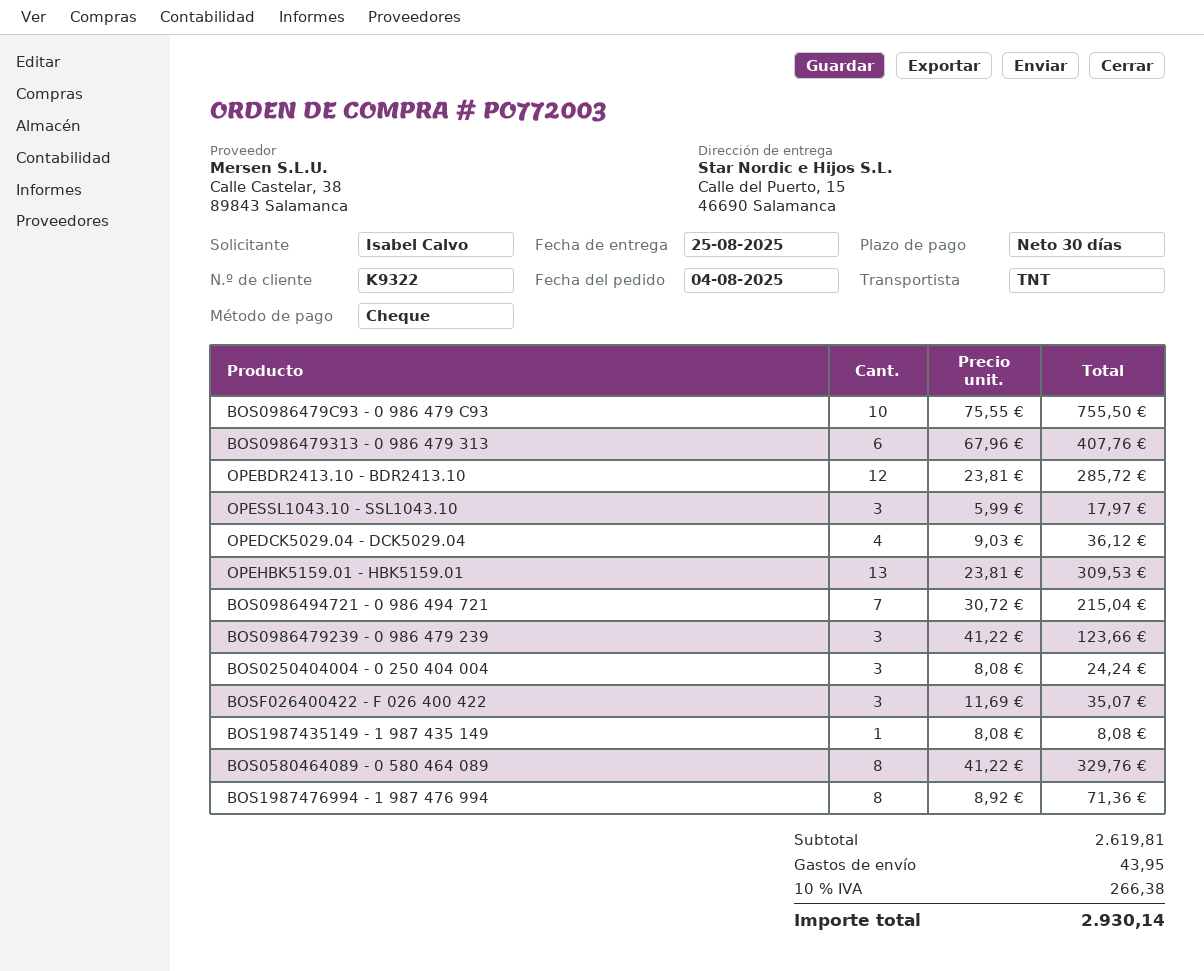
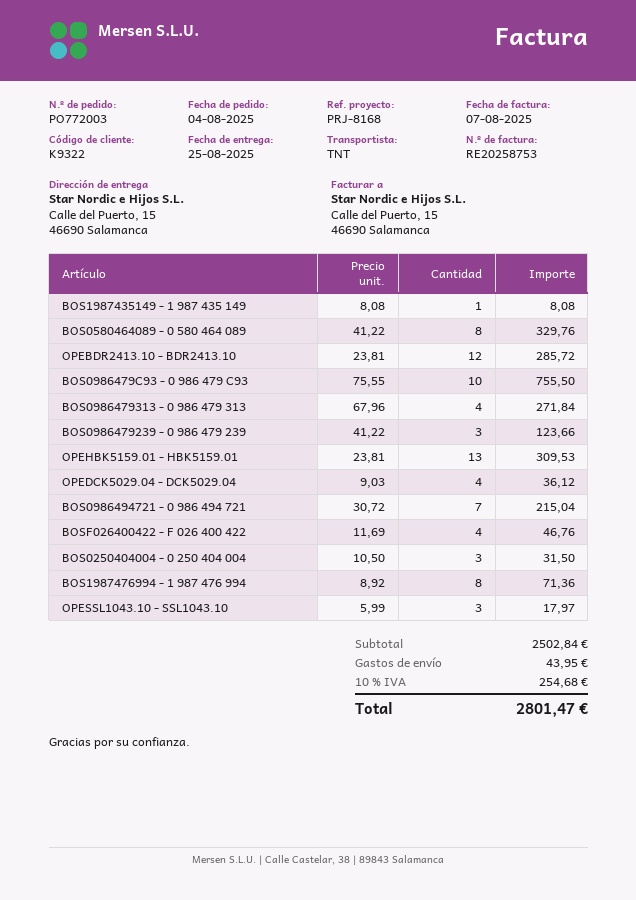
BOS0986479313 - 0 986 479 313: 6 x 67.96 = 407.76 -> 4 x 67.96 = 271.84
BOS0250404004 - 0 250 404 004: 3 x 8.08 = 24.24 -> 3 x 10.50 = 31.50
BOSF026400422 - F 026 400 422: 3 x 11.69 = 35.07 -> 4 x 11.69 = 46.76
subtotal: 2619.81 -> 2502.84
tax: 10% = 266.38 -> 10% = 254.68
total: 2930.14 -> 2801.47

